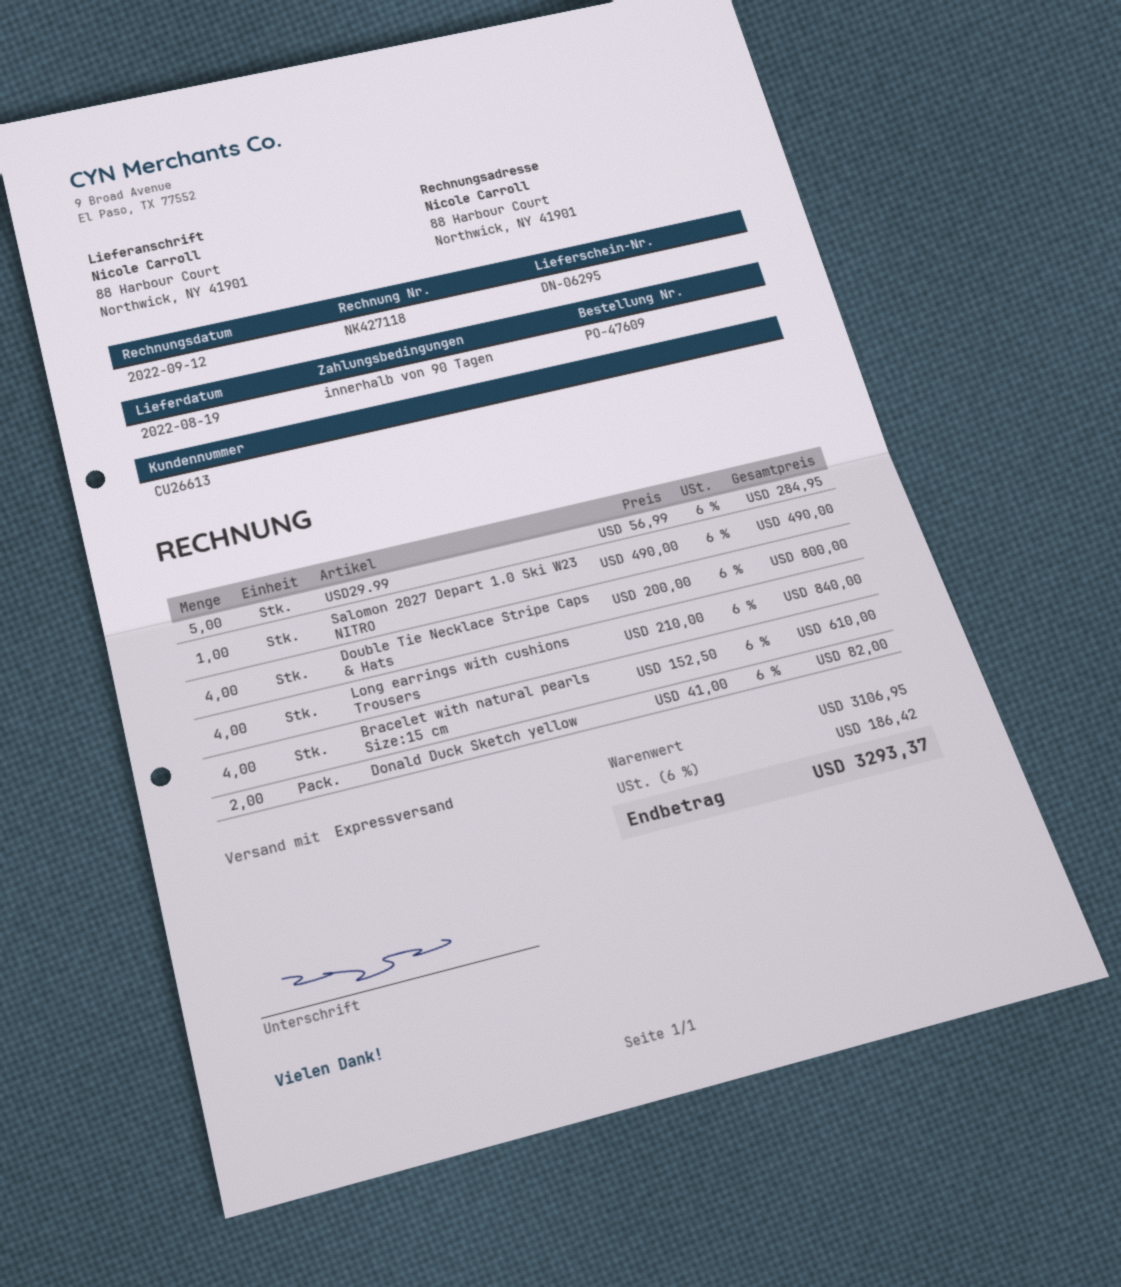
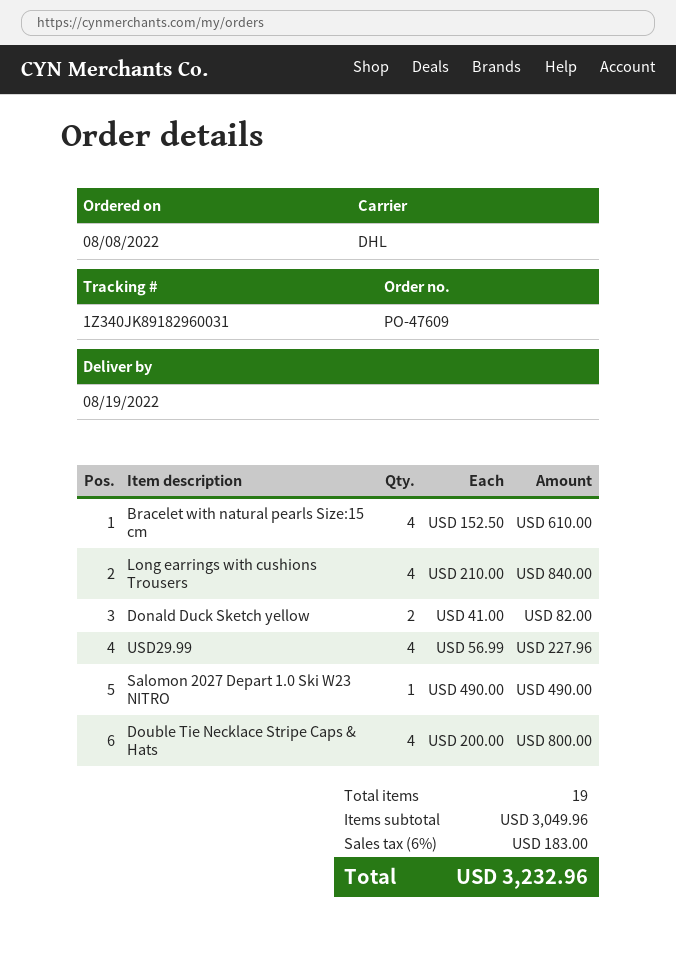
shipping method: express -> DHL
USD29.99: 5 x 56.99 = 284.95 -> 4 x 56.99 = 227.96
subtotal: 3106.95 -> 3049.96
tax: 6% = 186.42 -> 6% = 183.00
total: 3293.37 -> 3232.96

